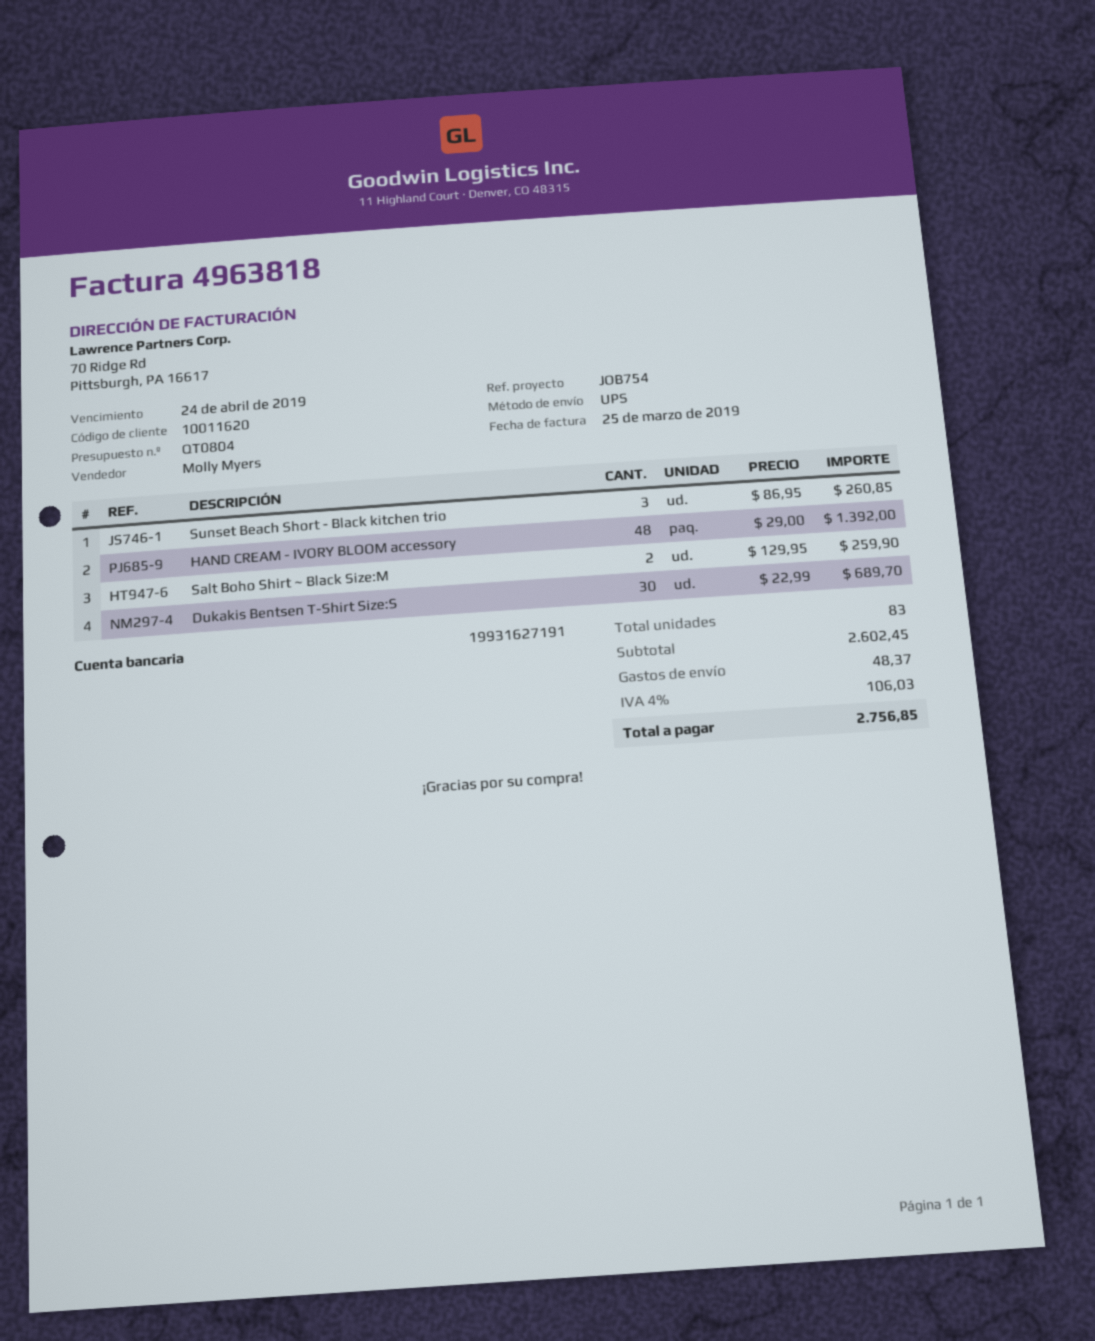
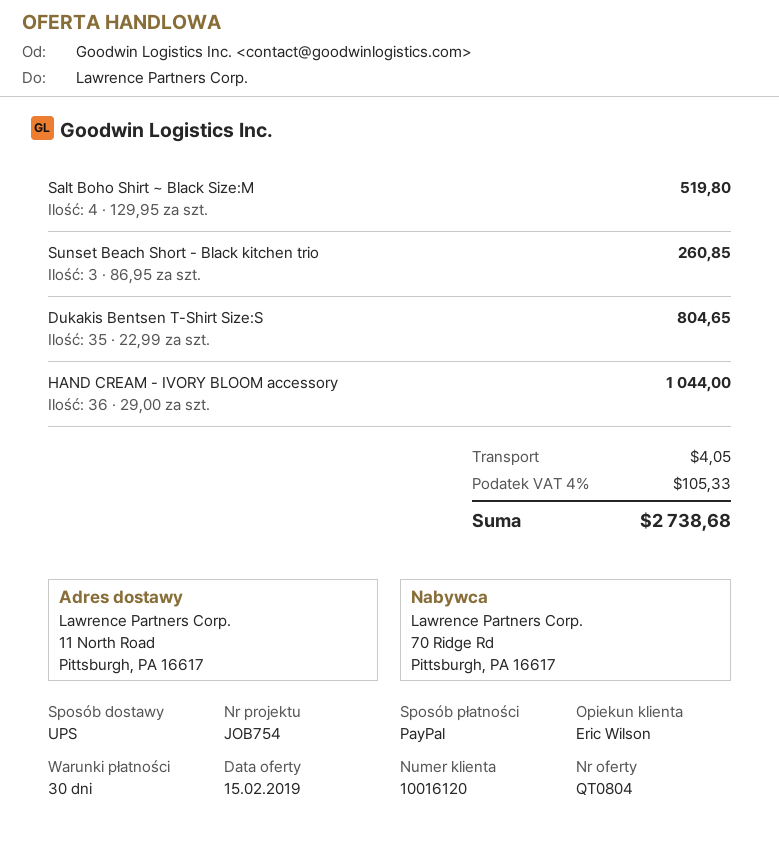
customer number: 10011620 -> 10016120
sales rep: Molly Myers -> Eric Wilson
HAND CREAM - IVORY BLOOM accessory: 48 x 29.00 = 1392.00 -> 36 x 29.00 = 1044.00
Salt Boho Shirt ~ Black Size:M: 2 x 129.95 = 259.90 -> 4 x 129.95 = 519.80
Dukakis Bentsen T-Shirt Size:S: 30 x 22.99 = 689.70 -> 35 x 22.99 = 804.65
shipping: 48.37 -> 4.05
tax: 4% = 106.03 -> 4% = 105.33
total: 2756.85 -> 2738.68

